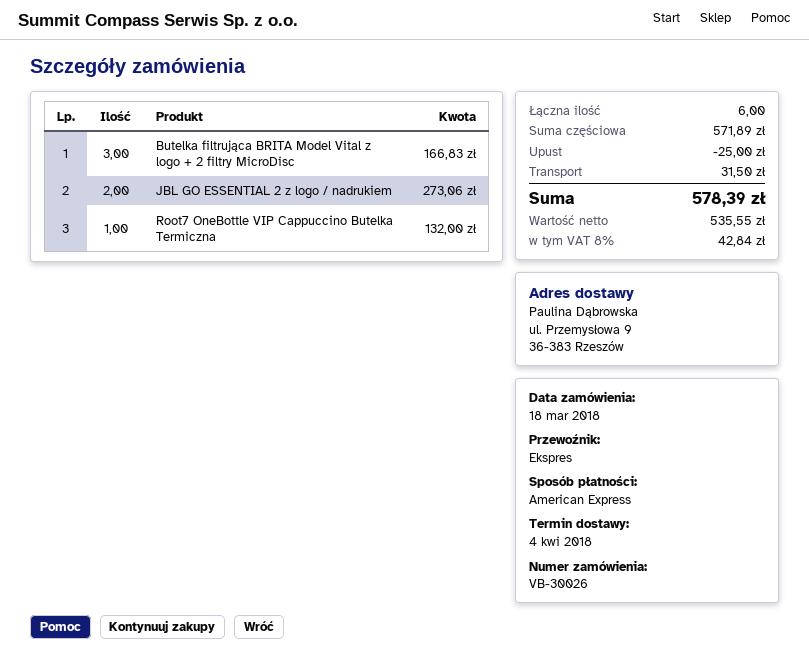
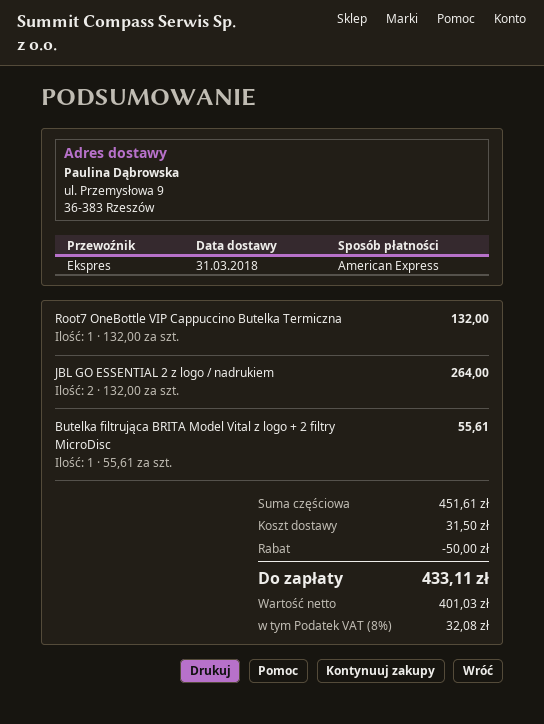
delivery date: 2018-04-04 -> 2018-03-31
Butelka filtrująca BRITA Model Vital z logo + 2 filtry MicroDisc: 3 for 166.83 -> 1 for 55.61
JBL GO ESSENTIAL 2 z logo / nadrukiem: 2 for 273.06 -> 2 for 264.00
subtotal: 571.89 -> 451.61
discount: 25.00 -> 50.00
net: 535.55 -> 401.03
tax: 8% = 42.84 -> 8% = 32.08
total: 578.39 -> 433.11

